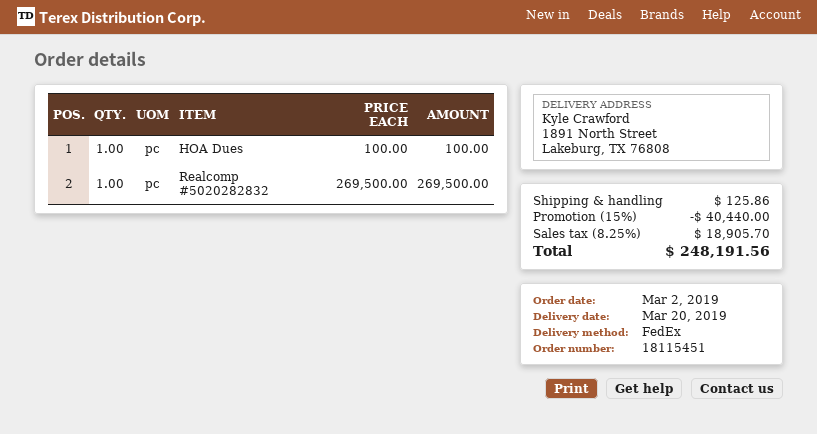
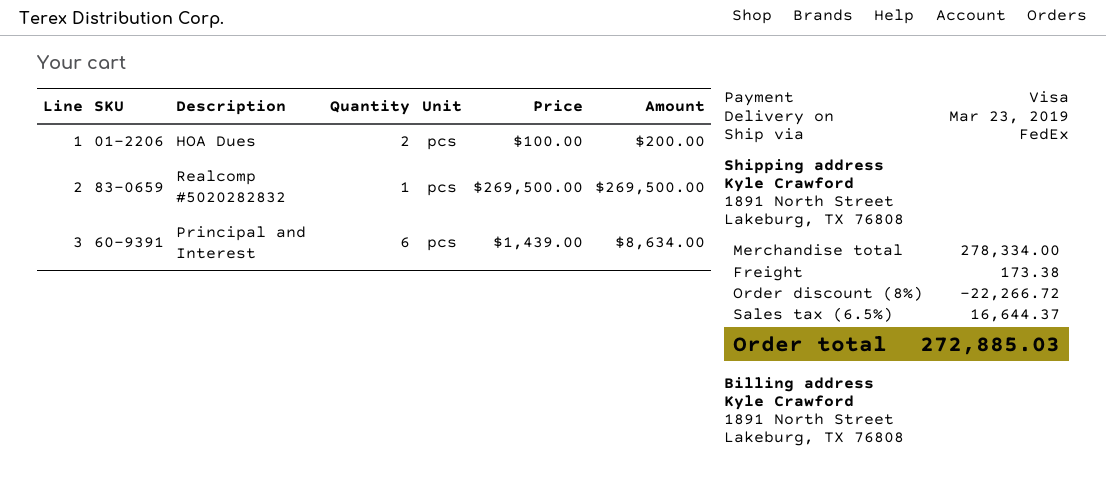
delivery date: 2019-03-20 -> 2019-03-23
HOA Dues: 1 x 100.00 = 100.00 -> 2 x 100.00 = 200.00
Principal and Interest: none -> 6 x 1439.00 = 8634.00
discount: 15% = 40440.00 -> 8% = 22266.72
shipping: 125.86 -> 173.38
tax: 8.25% = 18905.70 -> 6.5% = 16644.37
total: 248191.56 -> 272885.03

